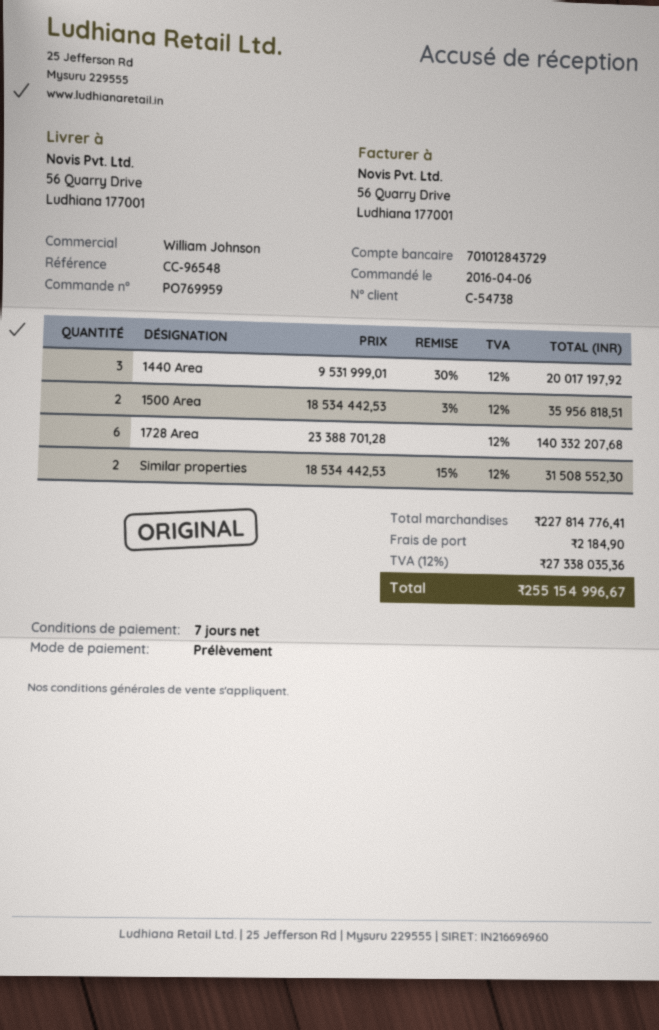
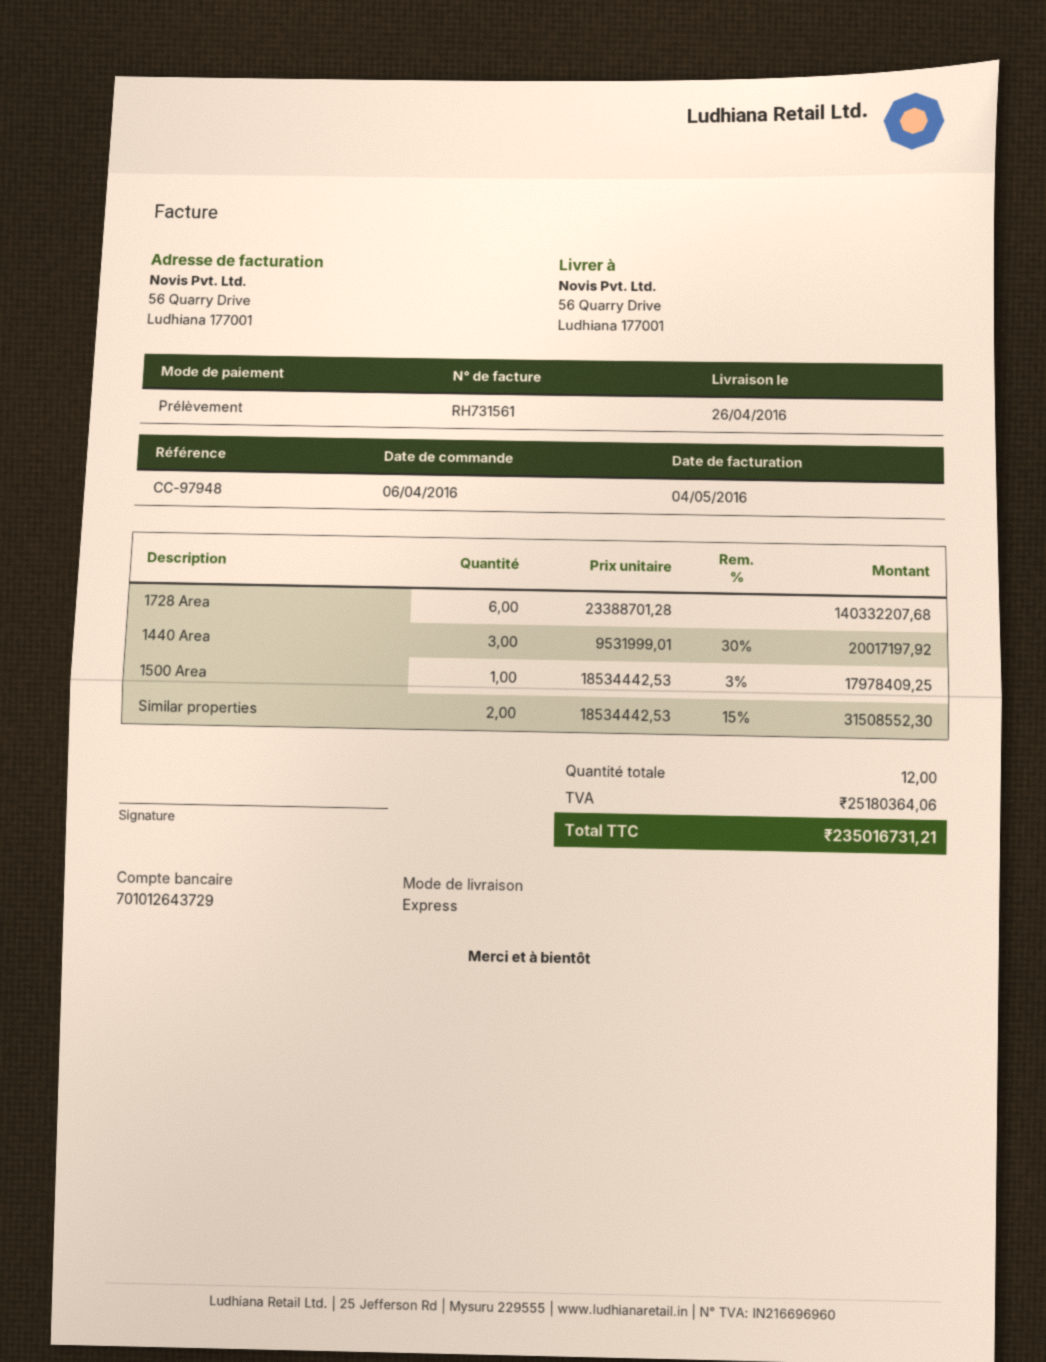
reference: CC-96548 -> CC-97948
bank account: 701012843729 -> 701012643729
1500 Area: 2 x 18534442.53 - 3% = 35956818.51 -> 1 x 18534442.53 - 3% = 17978409.25
shipping: 2184.90 -> none
tax: 27338035.36 -> 25180364.06
total: 255154996.67 -> 235016731.21

